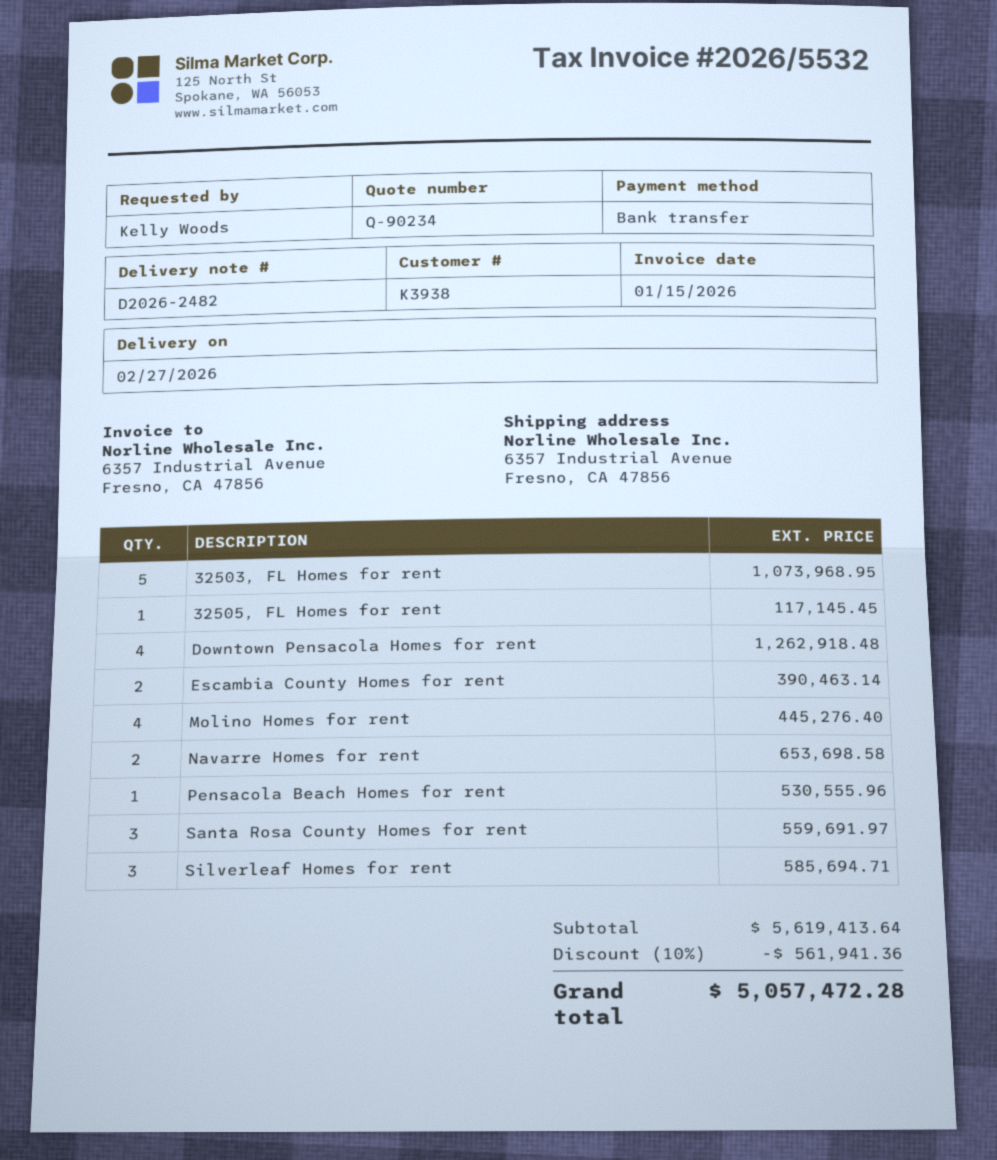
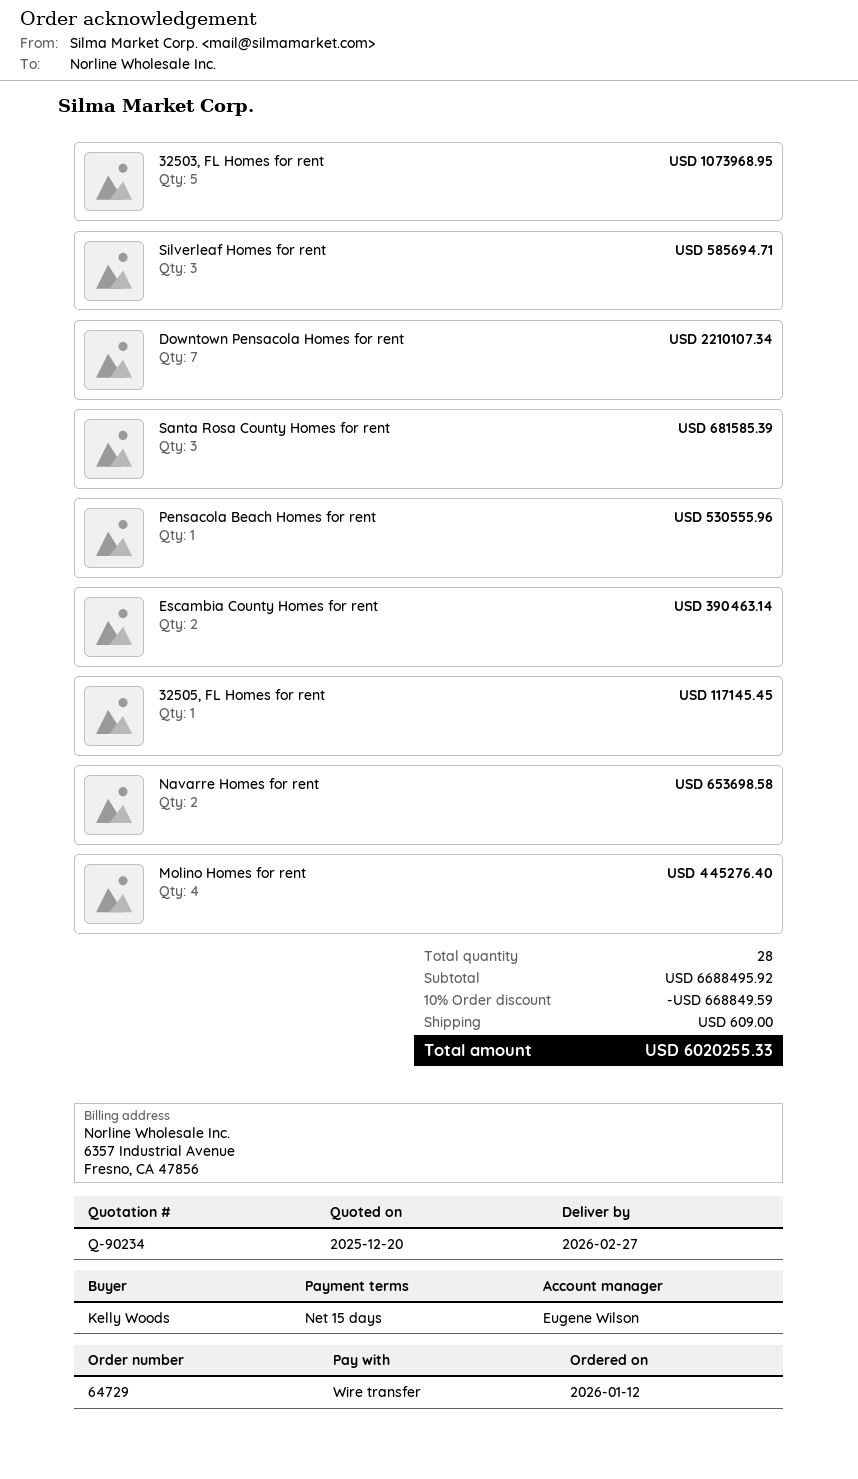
Downtown Pensacola Homes for rent: 4 for 1262918.48 -> 7 for 2210107.34
Santa Rosa County Homes for rent: 3 for 559691.97 -> 3 for 681585.39
subtotal: 5619413.64 -> 6688495.92
discount: 10% = 561941.36 -> 10% = 668849.59
shipping: none -> 609.00
total: 5057472.28 -> 6020255.33

